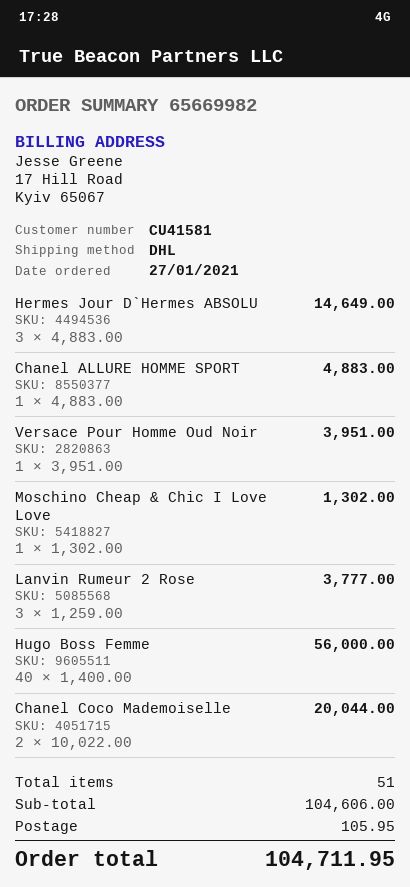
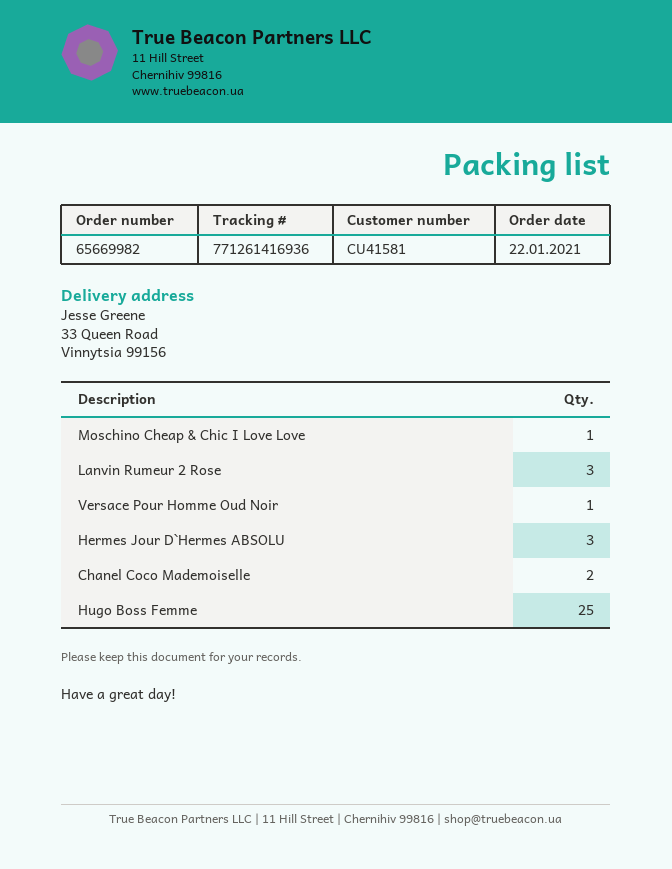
order date: 2021-01-27 -> 2021-01-22
Chanel ALLURE HOMME SPORT: 1 -> none
Hugo Boss Femme: 40 -> 25

